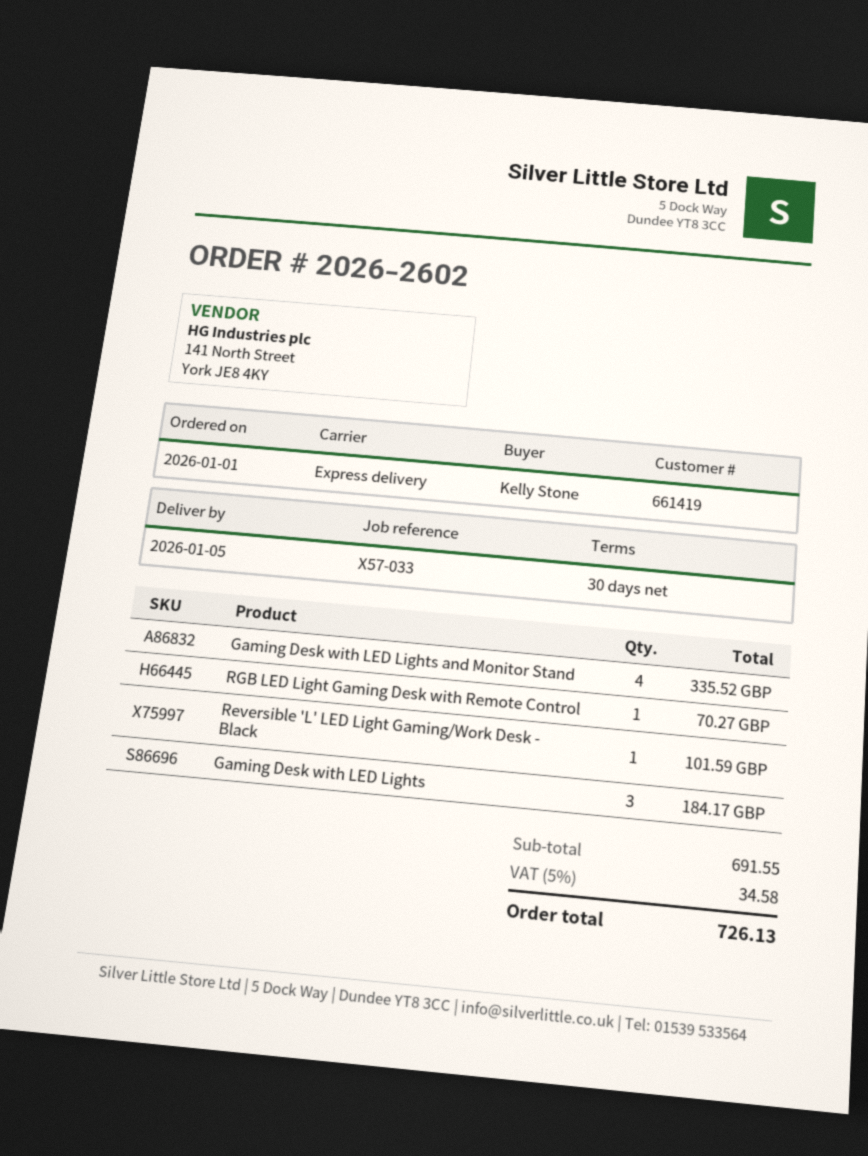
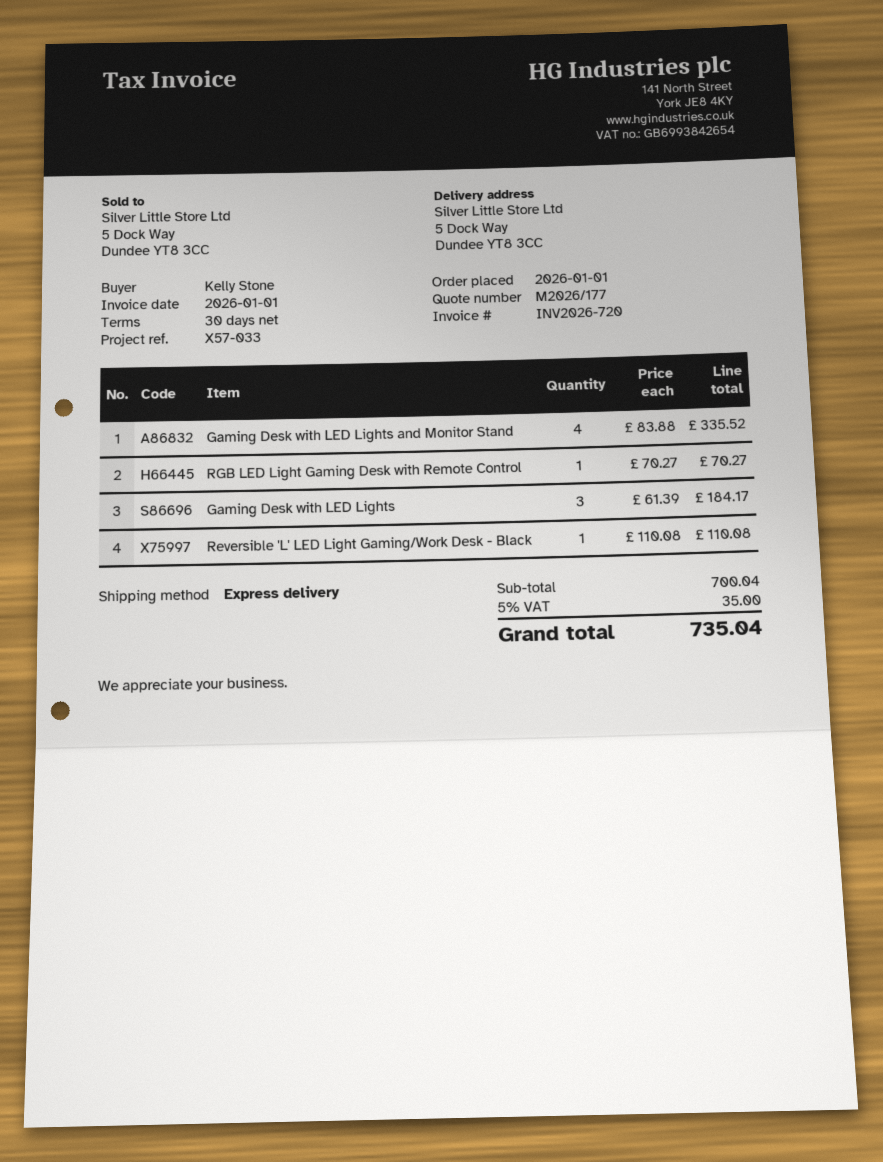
Reversible 'L' LED Light Gaming/Work Desk - Black: 1 for 101.59 -> 1 for 110.08
subtotal: 691.55 -> 700.04
tax: 5% = 34.58 -> 5% = 35.00
total: 726.13 -> 735.04

